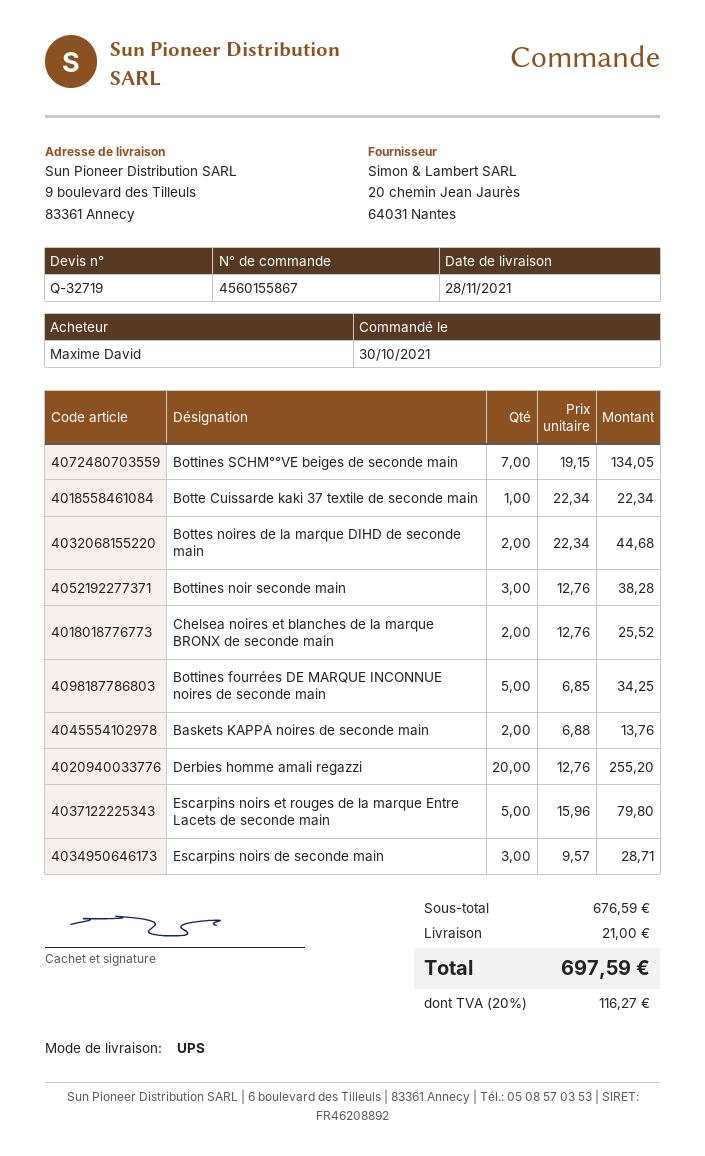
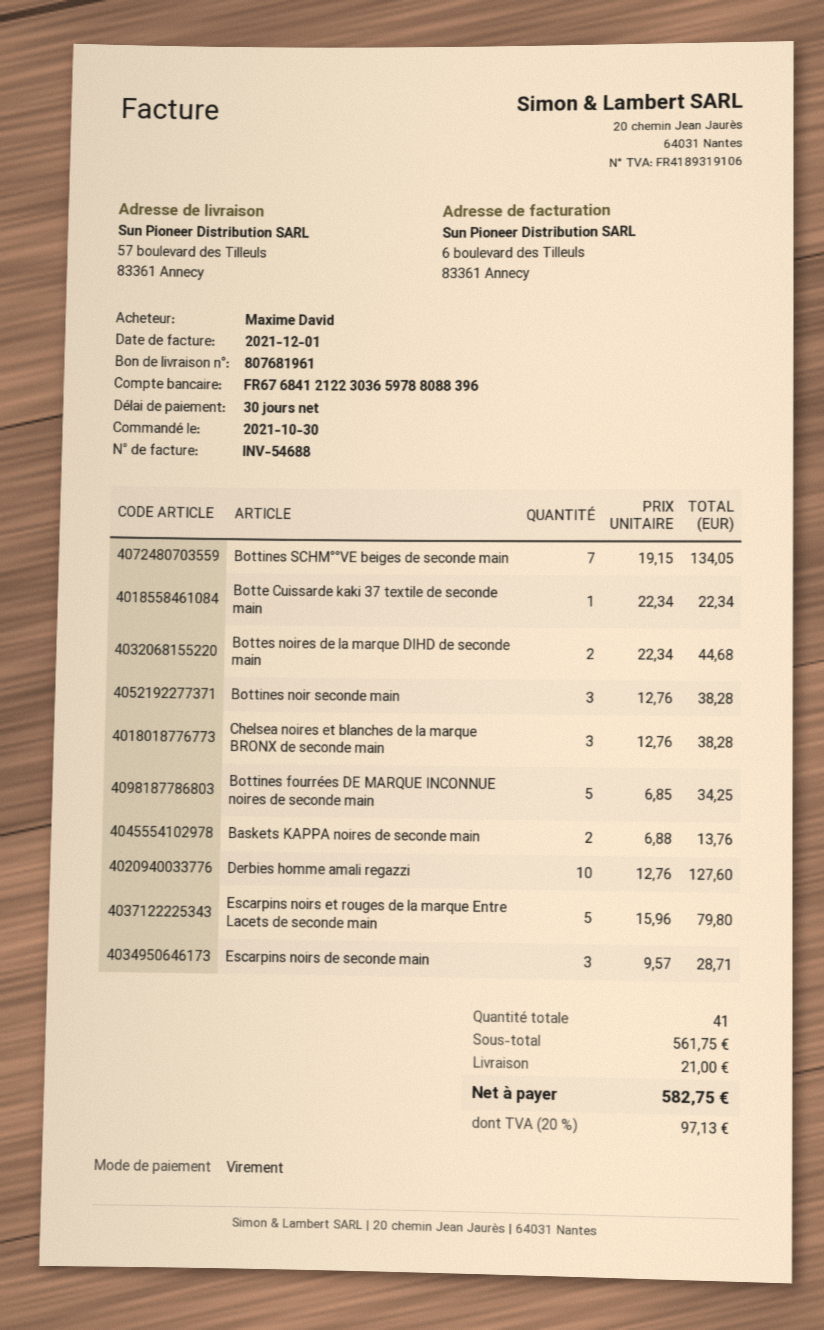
ship to: 9 boulevard des Tilleuls, 83361 Annecy -> 57 boulevard des Tilleuls, 83361 Annecy
Chelsea noires et blanches de la marque BRONX de seconde main: 2 x 12.76 = 25.52 -> 3 x 12.76 = 38.28
Derbies homme amali regazzi: 20 x 12.76 = 255.20 -> 10 x 12.76 = 127.60
subtotal: 676.59 -> 561.75
tax: 20% = 116.27 -> 20% = 97.13
total: 697.59 -> 582.75

